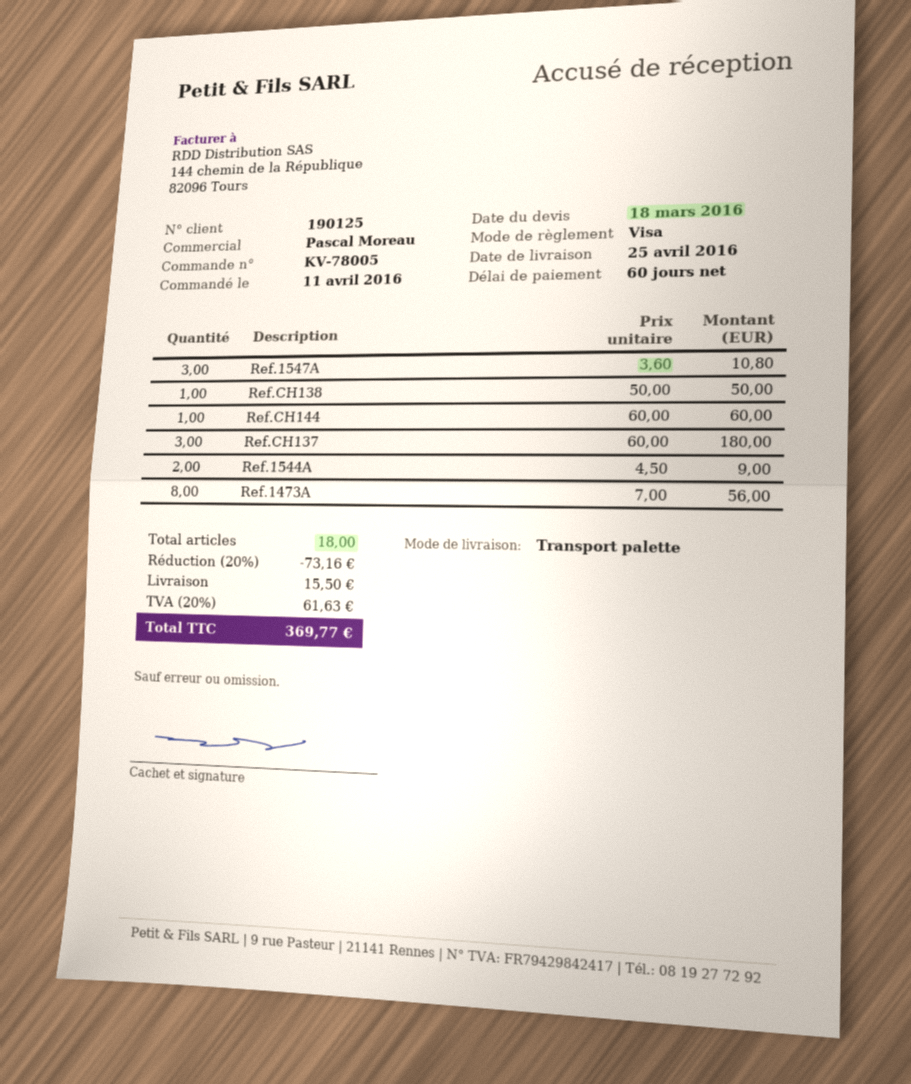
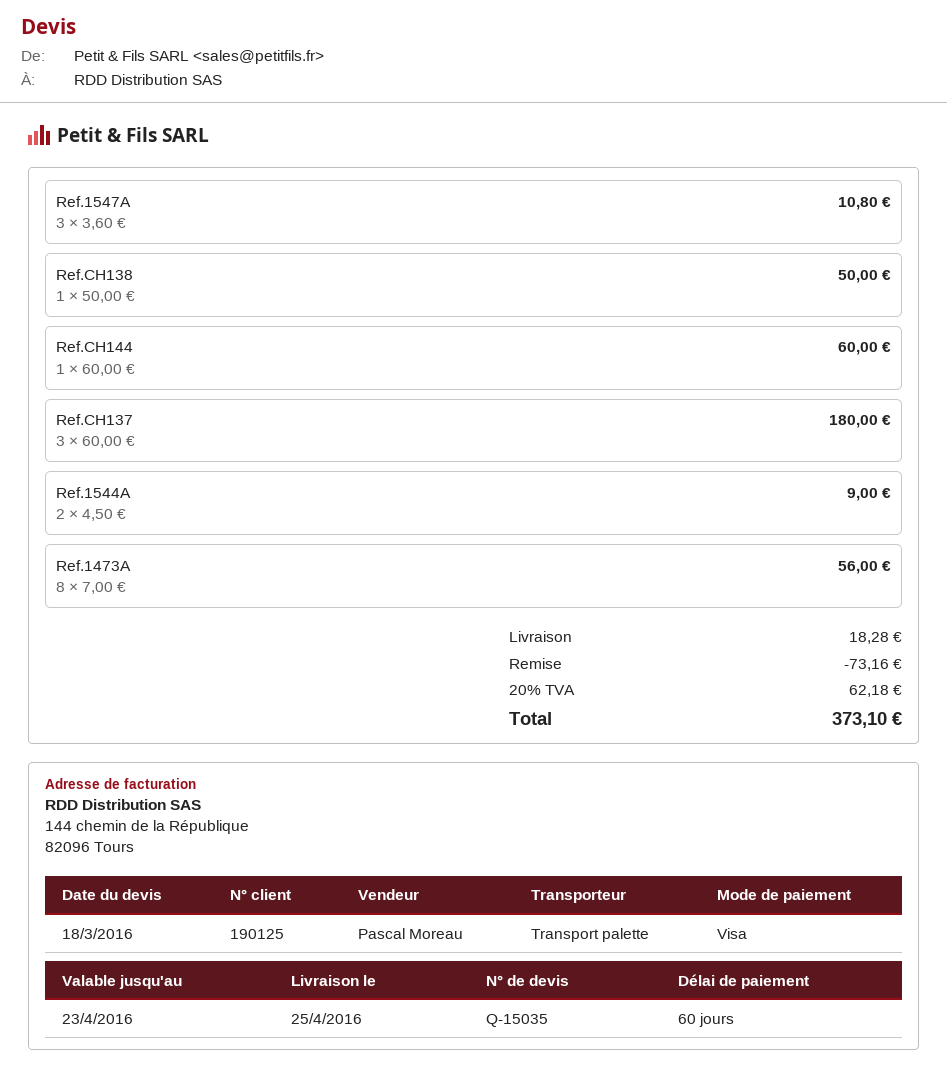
shipping: 15.50 -> 18.28
tax: 20% = 61.63 -> 20% = 62.18
total: 369.77 -> 373.10

